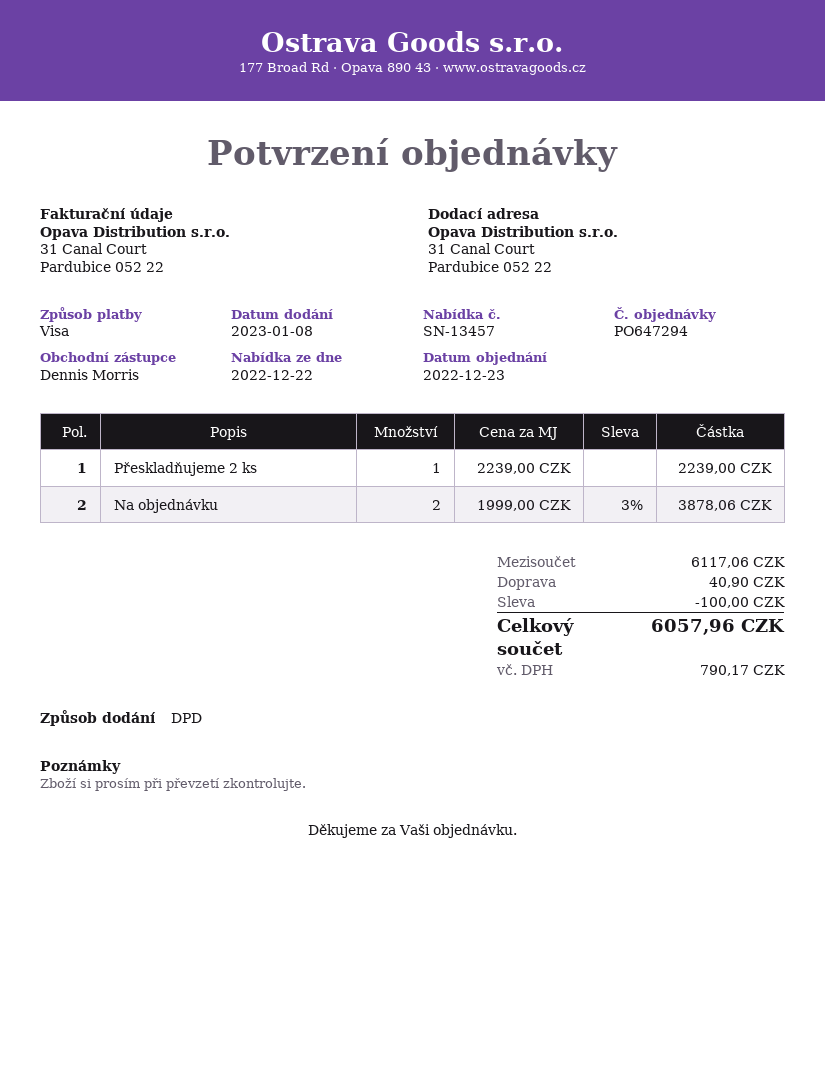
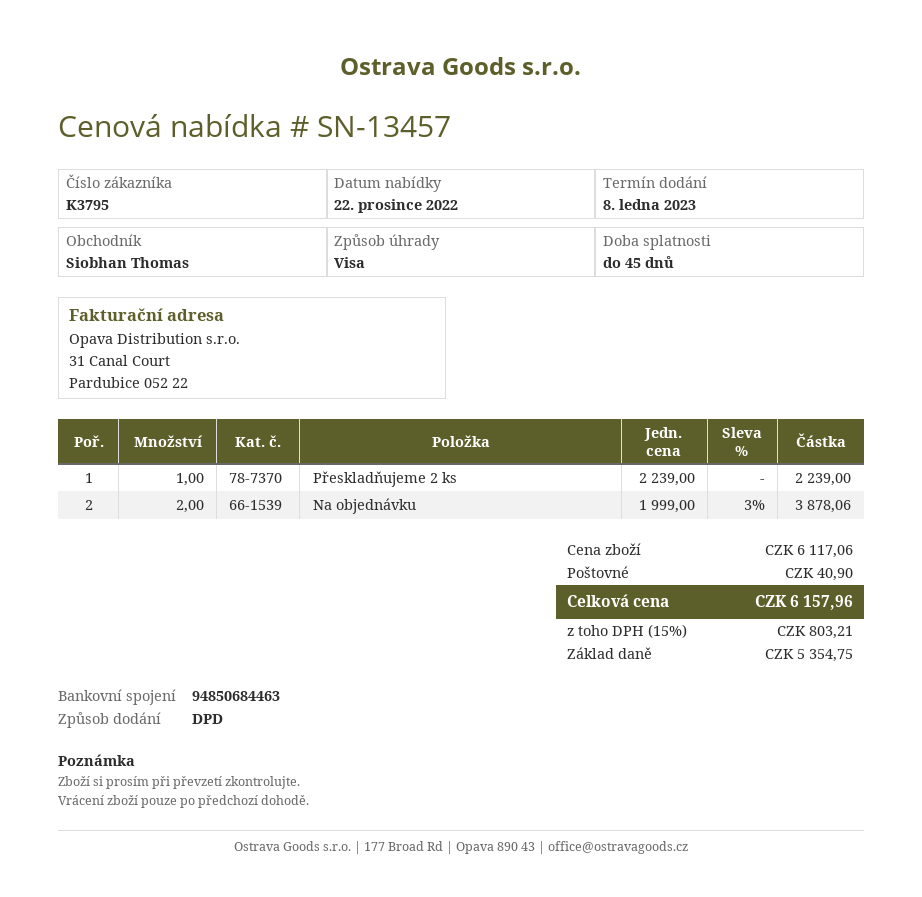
sales rep: Dennis Morris -> Siobhan Thomas
discount: 100.00 -> none
tax: 790.17 -> 803.21
total: 6057.96 -> 6157.96

